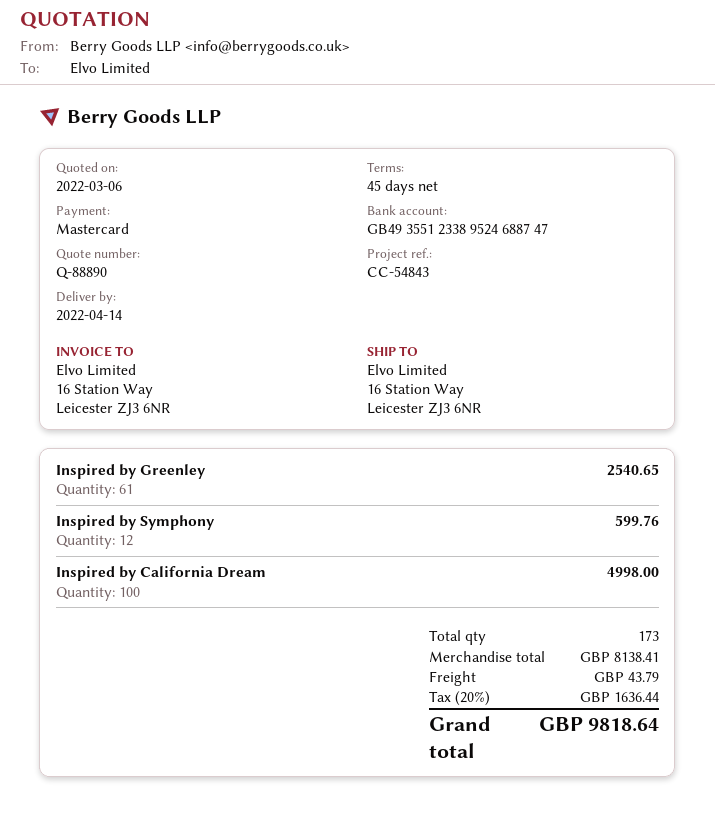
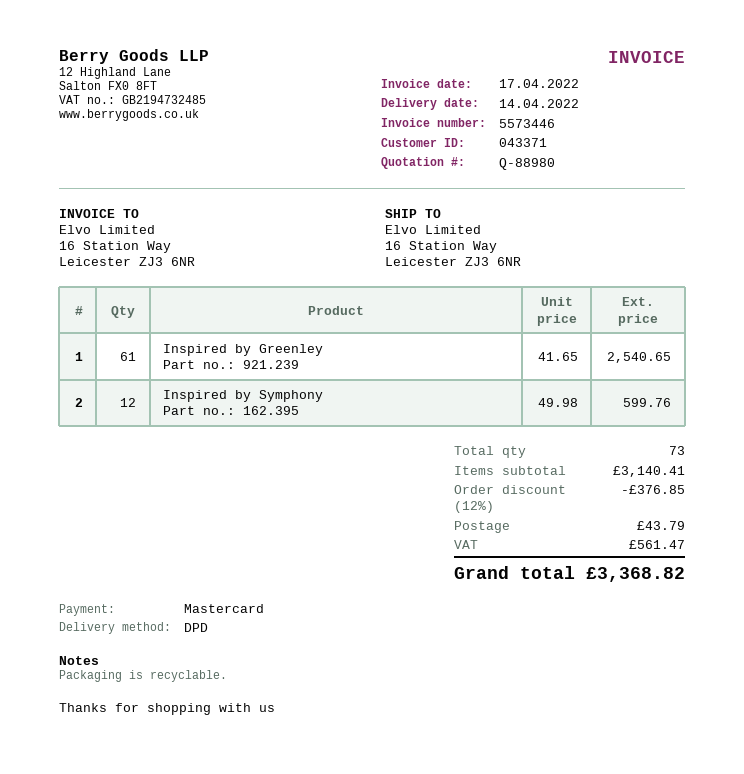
quote number: Q-88890 -> Q-88980
Inspired by California Dream: 100 for 4998.00 -> none
total quantity: 173 -> 73
subtotal: 8138.41 -> 3140.41
discount: none -> 12% = 376.85
tax: 1636.44 -> 561.47
total: 9818.64 -> 3368.82

